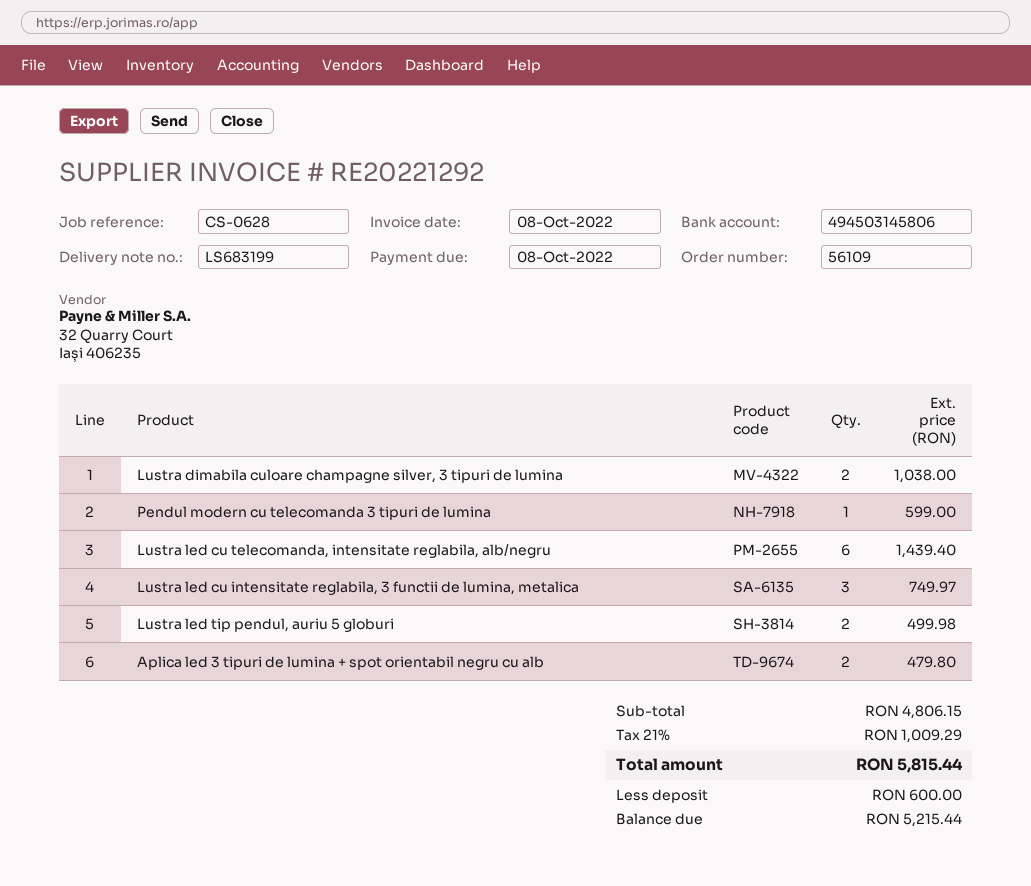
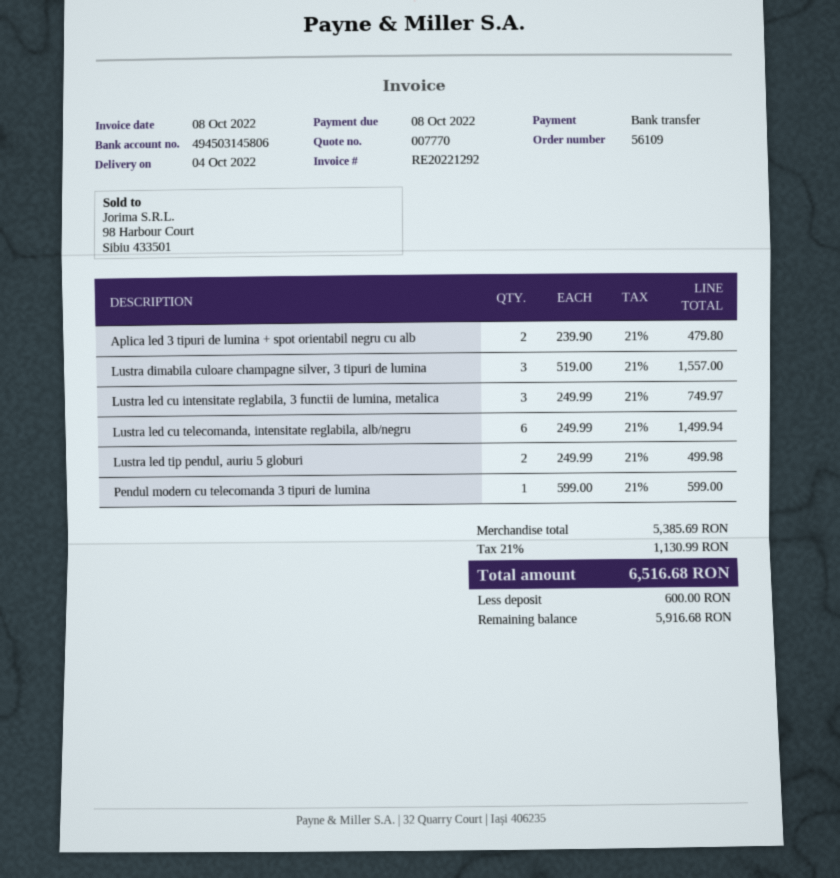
Lustra dimabila culoare champagne silver, 3 tipuri de lumina: 2 for 1038.00 -> 3 for 1557.00
Lustra led cu telecomanda, intensitate reglabila, alb/negru: 6 for 1439.40 -> 6 for 1499.94
subtotal: 4806.15 -> 5385.69
tax: 21% = 1009.29 -> 21% = 1130.99
total: 5815.44 -> 6516.68
balance: 5215.44 -> 5916.68

